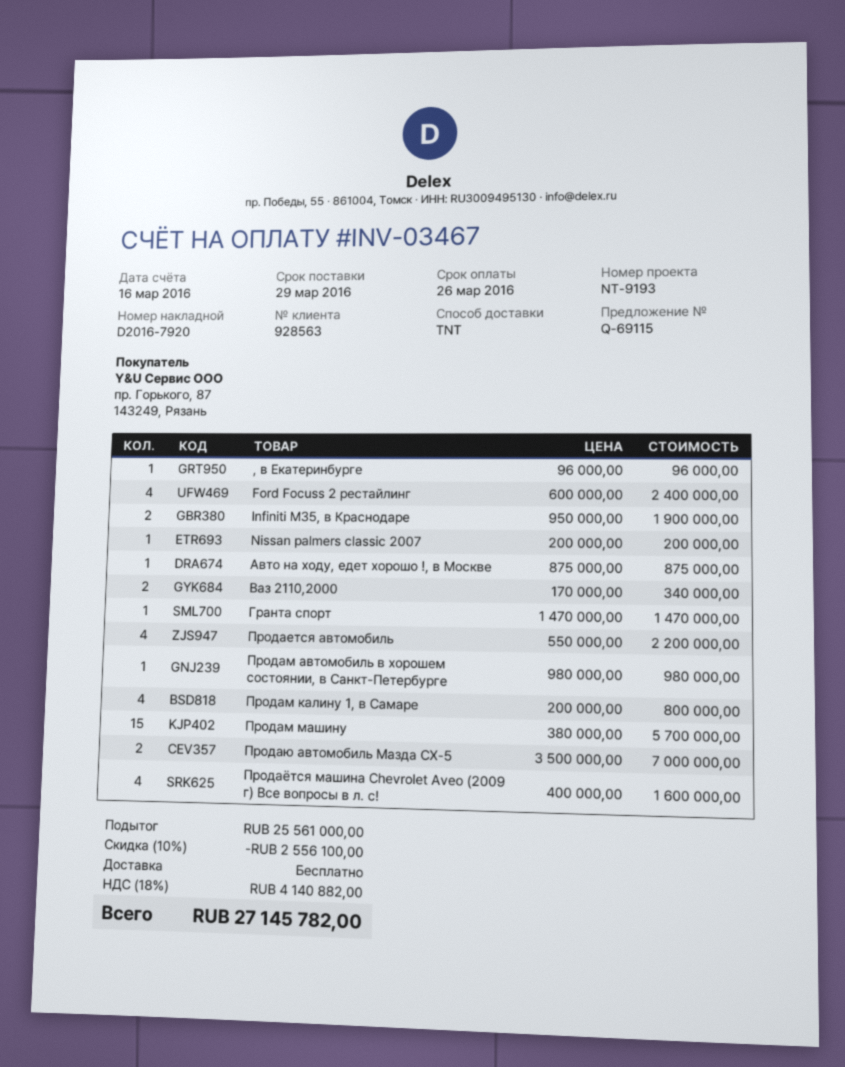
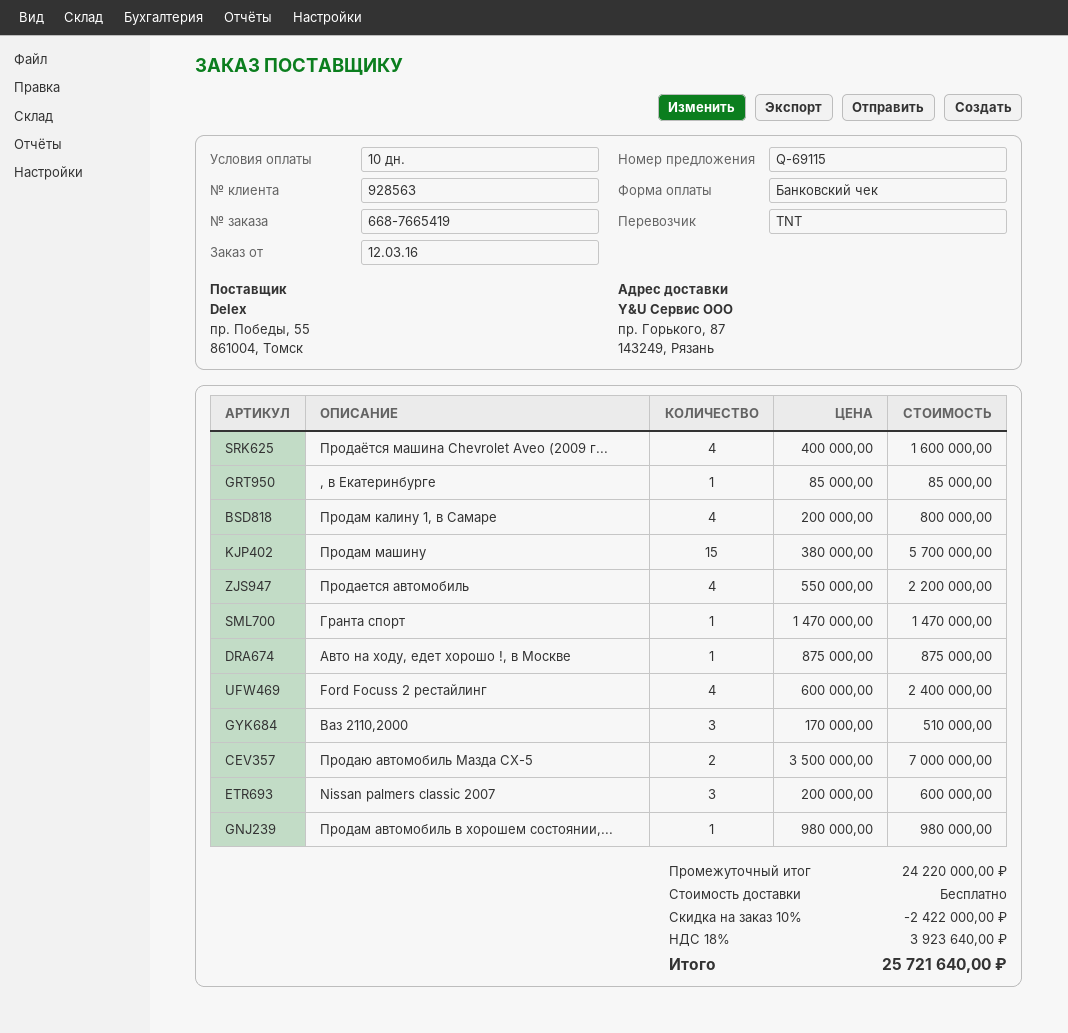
, в Екатеринбурге: 1 x 96000.00 = 96000.00 -> 1 x 85000.00 = 85000.00
Infiniti M35, в Краснодаре: 2 x 950000.00 = 1900000.00 -> none
Nissan palmers classic 2007: 1 x 200000.00 = 200000.00 -> 3 x 200000.00 = 600000.00
Ваз 2110,2000: 2 x 170000.00 = 340000.00 -> 3 x 170000.00 = 510000.00
subtotal: 25561000.00 -> 24220000.00
discount: 10% = 2556100.00 -> 10% = 2422000.00
tax: 18% = 4140882.00 -> 18% = 3923640.00
total: 27145782.00 -> 25721640.00

